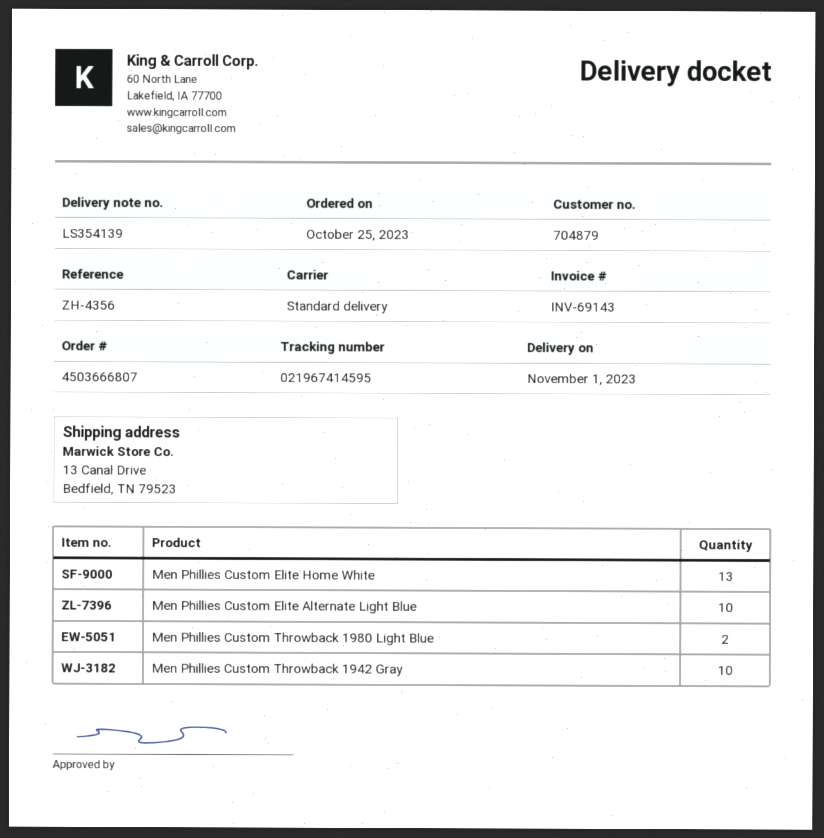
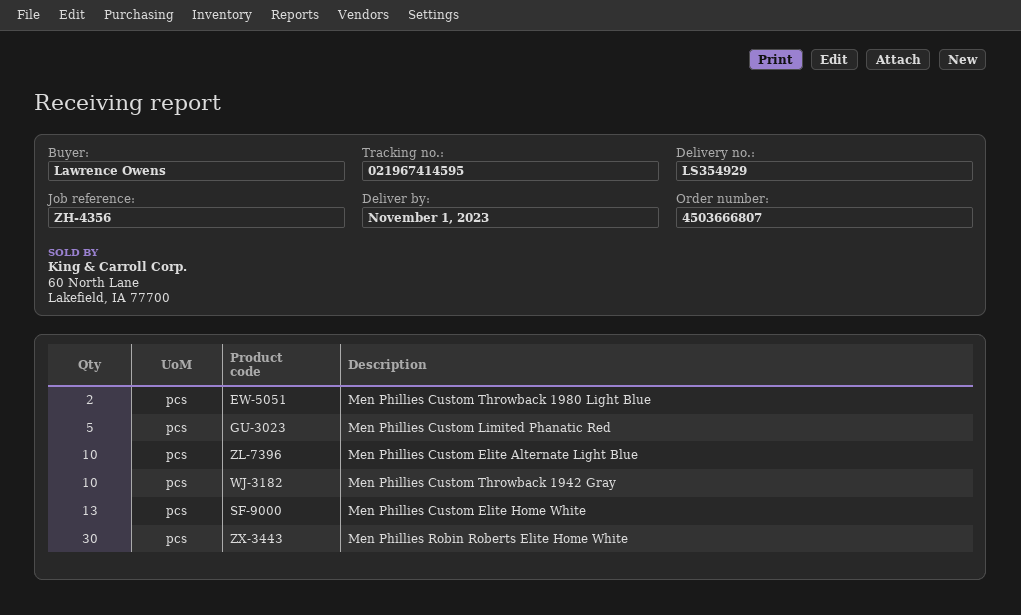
delivery note number: LS354139 -> LS354929
Men Phillies Custom Limited Phanatic Red: none -> 5
Men Phillies Robin Roberts Elite Home White: none -> 30

